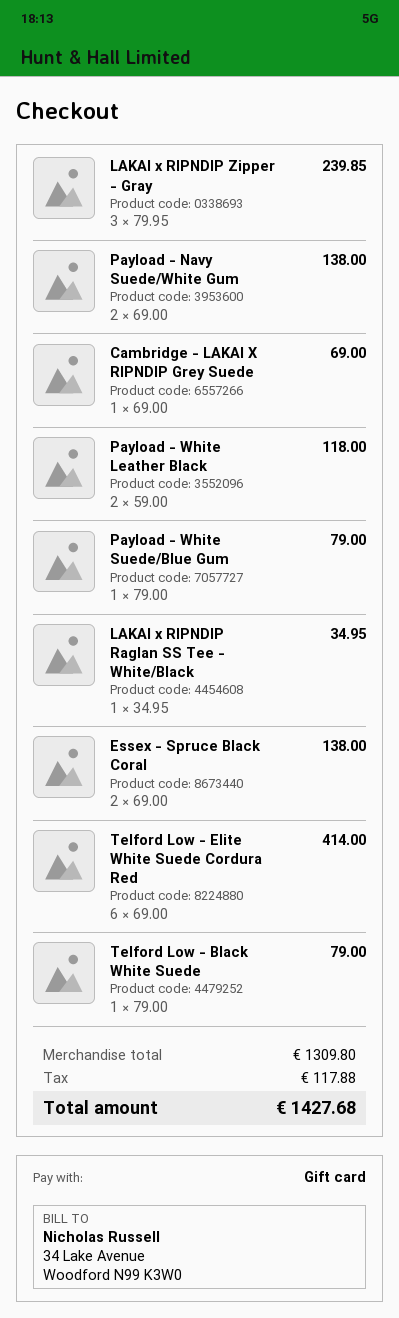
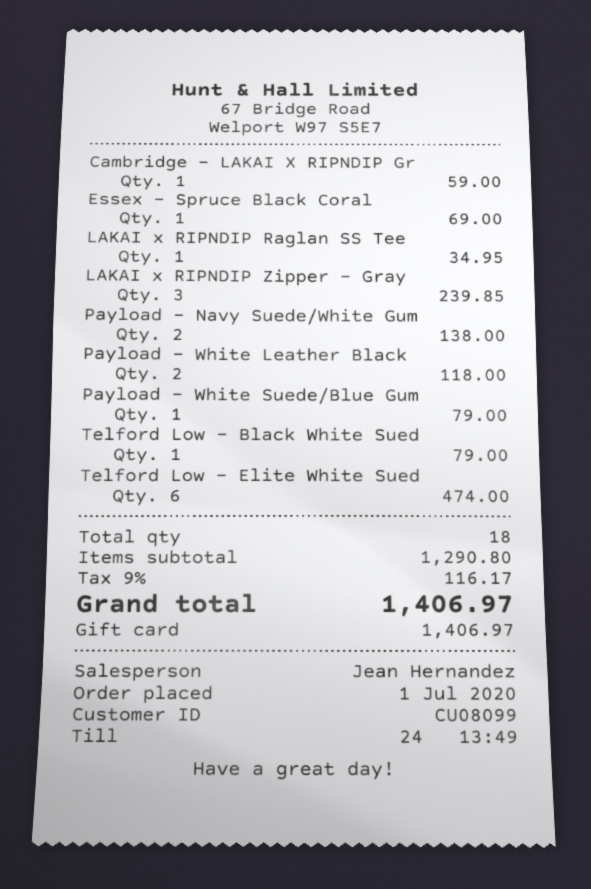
Cambridge - LAKAI X RIPNDIP Grey Suede: 1 for 69.00 -> 1 for 59.00
Essex - Spruce Black Coral: 2 for 138.00 -> 1 for 69.00
Telford Low - Elite White Suede Cordura Red: 6 for 414.00 -> 6 for 474.00
subtotal: 1309.80 -> 1290.80
tax: 117.88 -> 116.17
total: 1427.68 -> 1406.97

